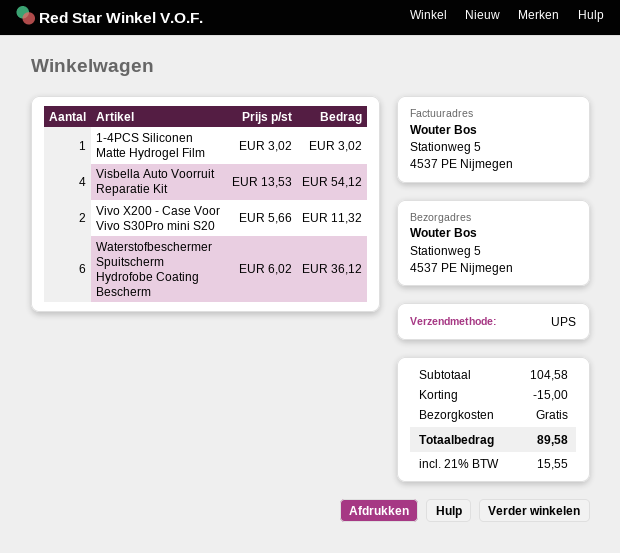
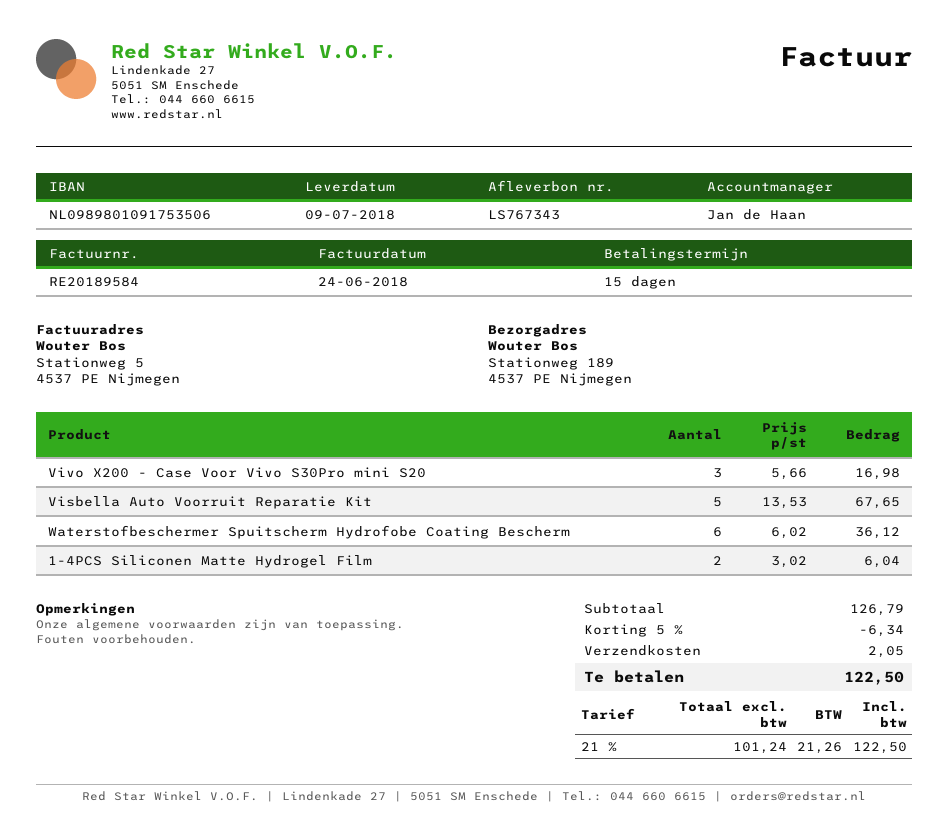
ship to: Stationweg 5, 4537 PE Nijmegen -> Stationweg 189, 4537 PE Nijmegen
1-4PCS Siliconen Matte Hydrogel Film: 1 x 3.02 = 3.02 -> 2 x 3.02 = 6.04
Visbella Auto Voorruit Reparatie Kit: 4 x 13.53 = 54.12 -> 5 x 13.53 = 67.65
Vivo X200 - Case Voor Vivo S30Pro mini S20: 2 x 5.66 = 11.32 -> 3 x 5.66 = 16.98
subtotal: 104.58 -> 126.79
discount: 15.00 -> 6.34
shipping: 0.00 -> 2.05
tax: 21% = 15.55 -> 21% = 21.26
total: 89.58 -> 122.50

